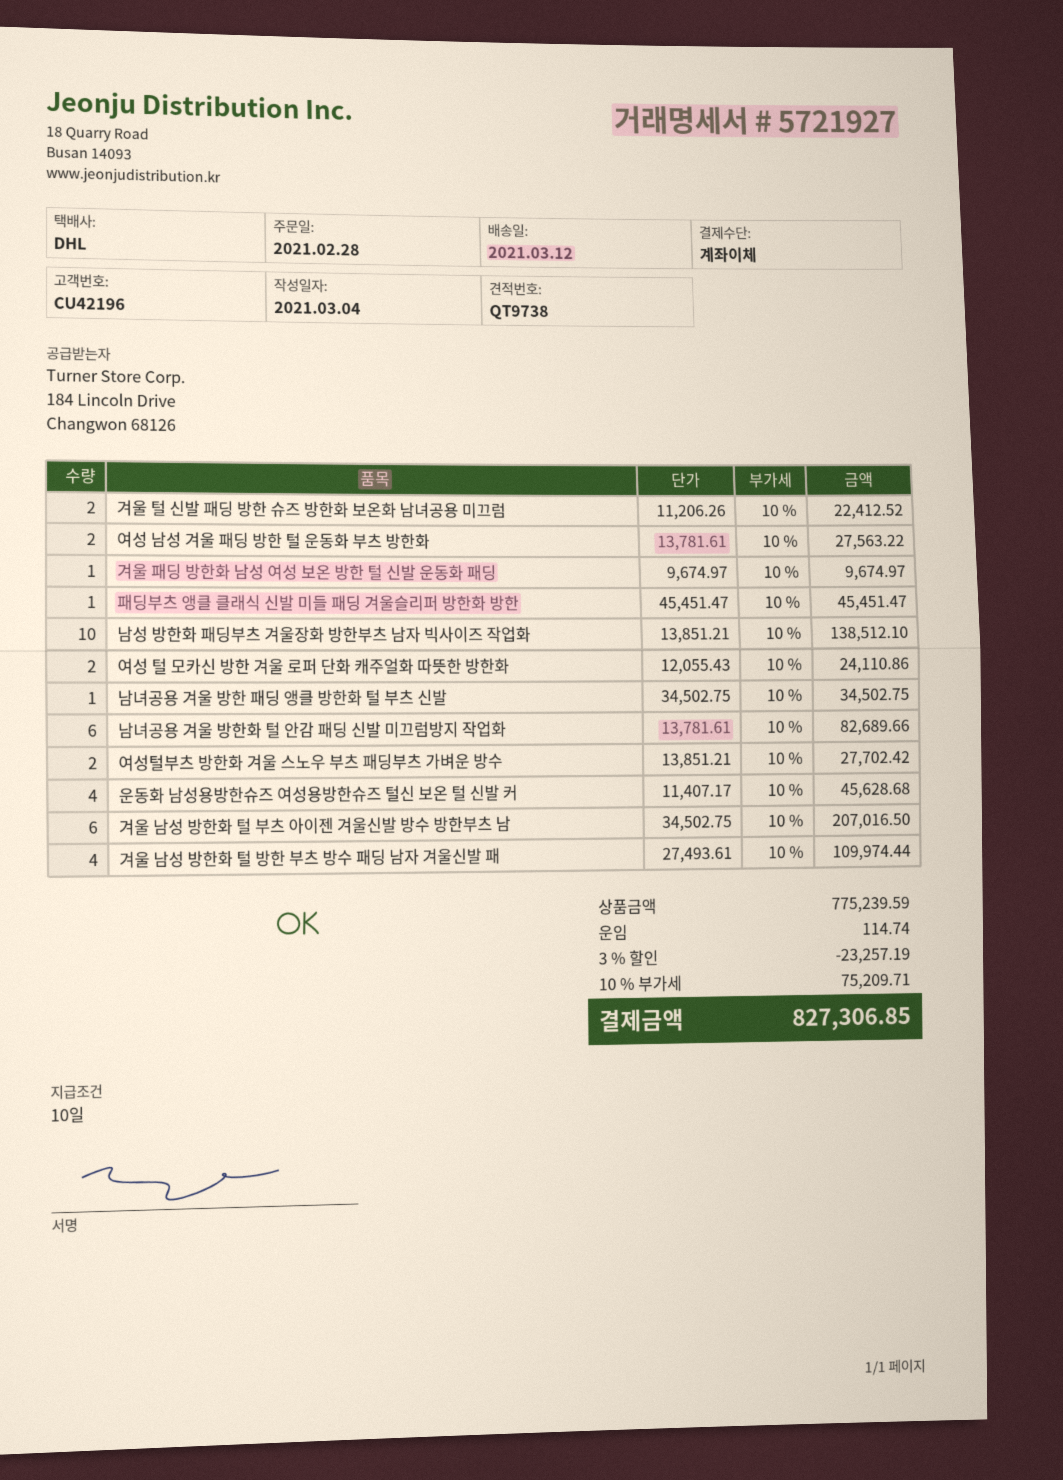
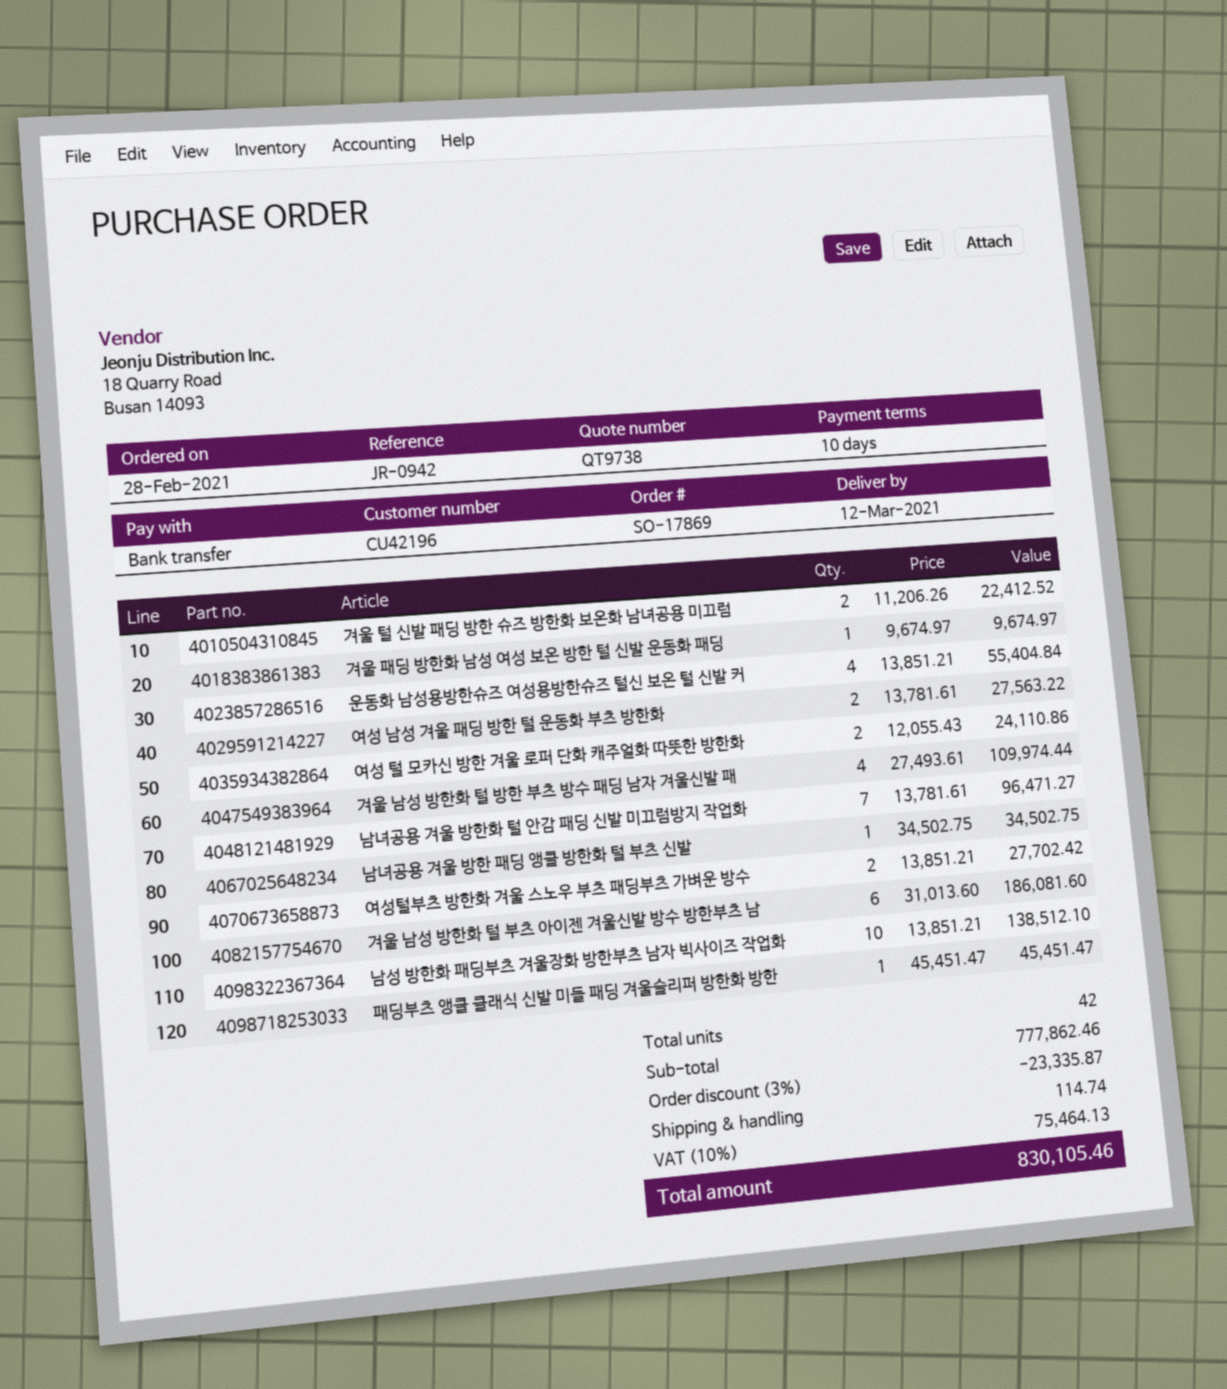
남녀공용 겨울 방한화 털 안감 패딩 신발 미끄럼방지 작업화: 6 x 13781.61 = 82689.66 -> 7 x 13781.61 = 96471.27
운동화 남성용방한슈즈 여성용방한슈즈 털신 보온 털 신발 커: 4 x 11407.17 = 45628.68 -> 4 x 13851.21 = 55404.84
겨울 남성 방한화 털 부츠 아이젠 겨울신발 방수 방한부츠 남: 6 x 34502.75 = 207016.50 -> 6 x 31013.60 = 186081.60
subtotal: 775239.59 -> 777862.46
discount: 3% = 23257.19 -> 3% = 23335.87
tax: 10% = 75209.71 -> 10% = 75464.13
total: 827306.85 -> 830105.46

